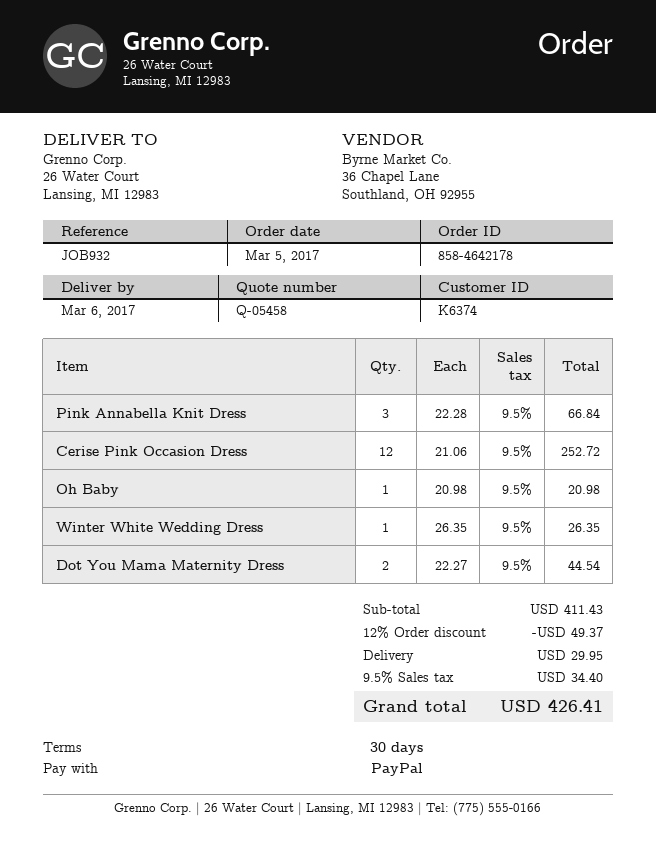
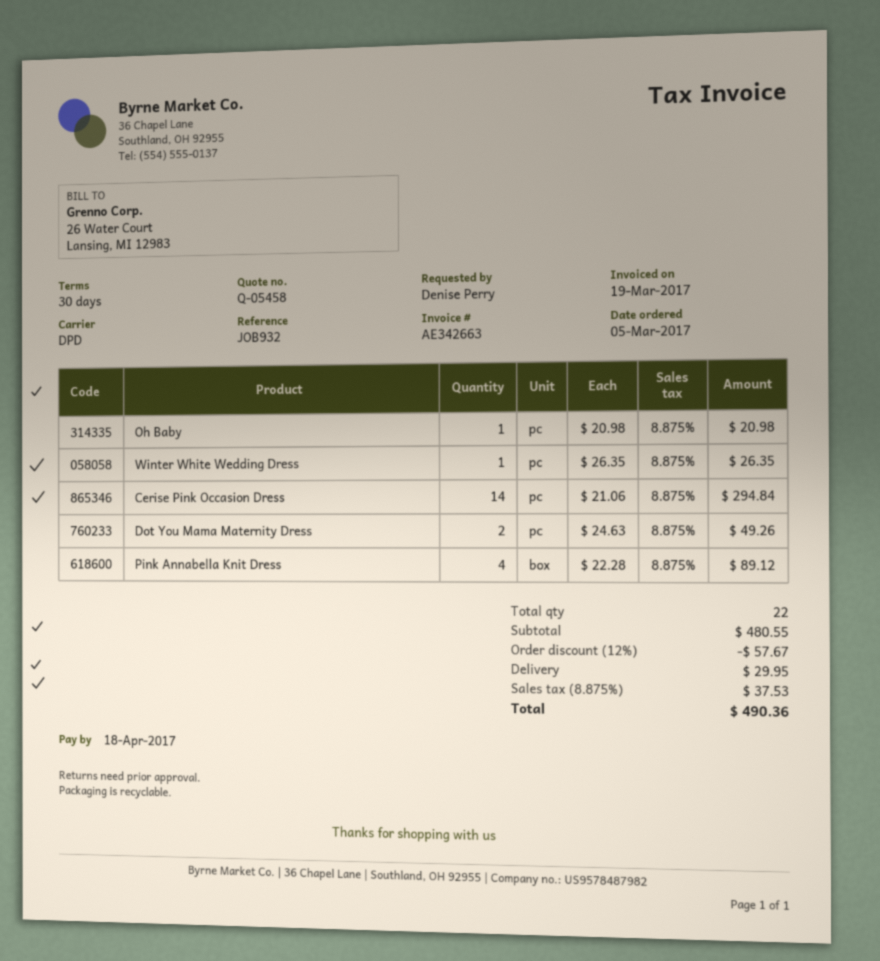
Pink Annabella Knit Dress: 3 x 22.28 = 66.84 -> 4 x 22.28 = 89.12
Cerise Pink Occasion Dress: 12 x 21.06 = 252.72 -> 14 x 21.06 = 294.84
Dot You Mama Maternity Dress: 2 x 22.27 = 44.54 -> 2 x 24.63 = 49.26
subtotal: 411.43 -> 480.55
discount: 12% = 49.37 -> 12% = 57.67
tax: 9.5% = 34.40 -> 8.875% = 37.53
total: 426.41 -> 490.36

